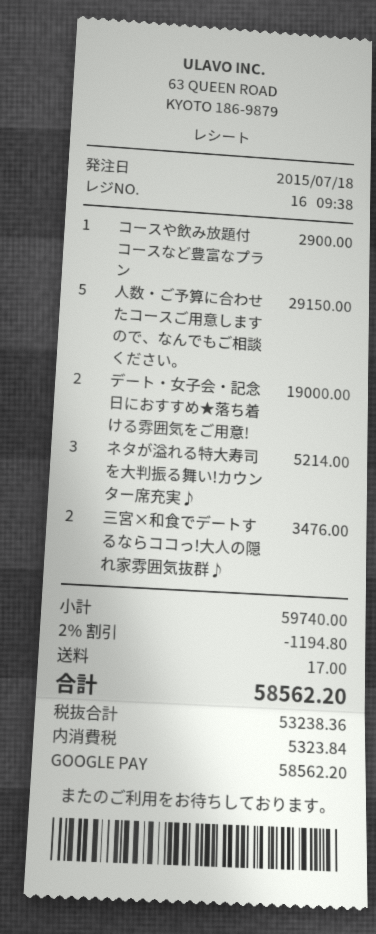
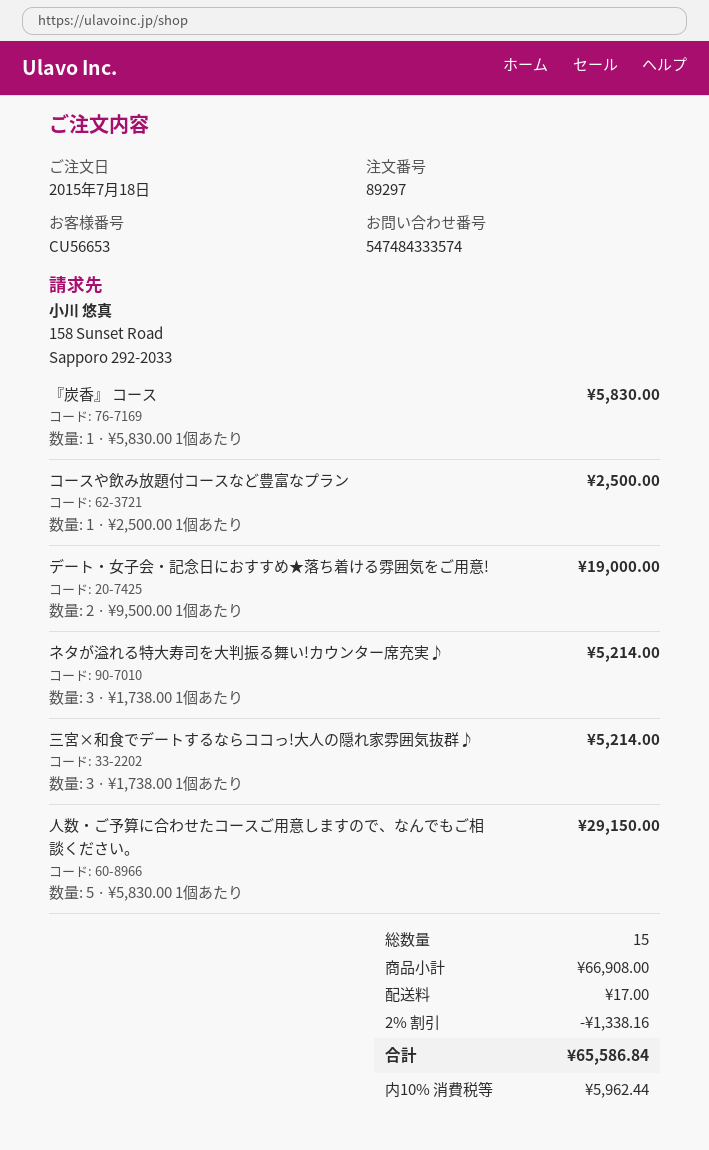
コースや飲み放題付コースなど豊富なプラン: 1 for 2900.00 -> 1 for 2500.00
三宮×和食でデートするならココっ!大人の隠れ家雰囲気抜群♪: 2 for 3476.00 -> 3 for 5214.00
『炭香』 コース: none -> 1 for 5830.00
subtotal: 59740.00 -> 66908.00
discount: 2% = 1194.80 -> 2% = 1338.16
tax: 5323.84 -> 5962.44
total: 58562.20 -> 65586.84

